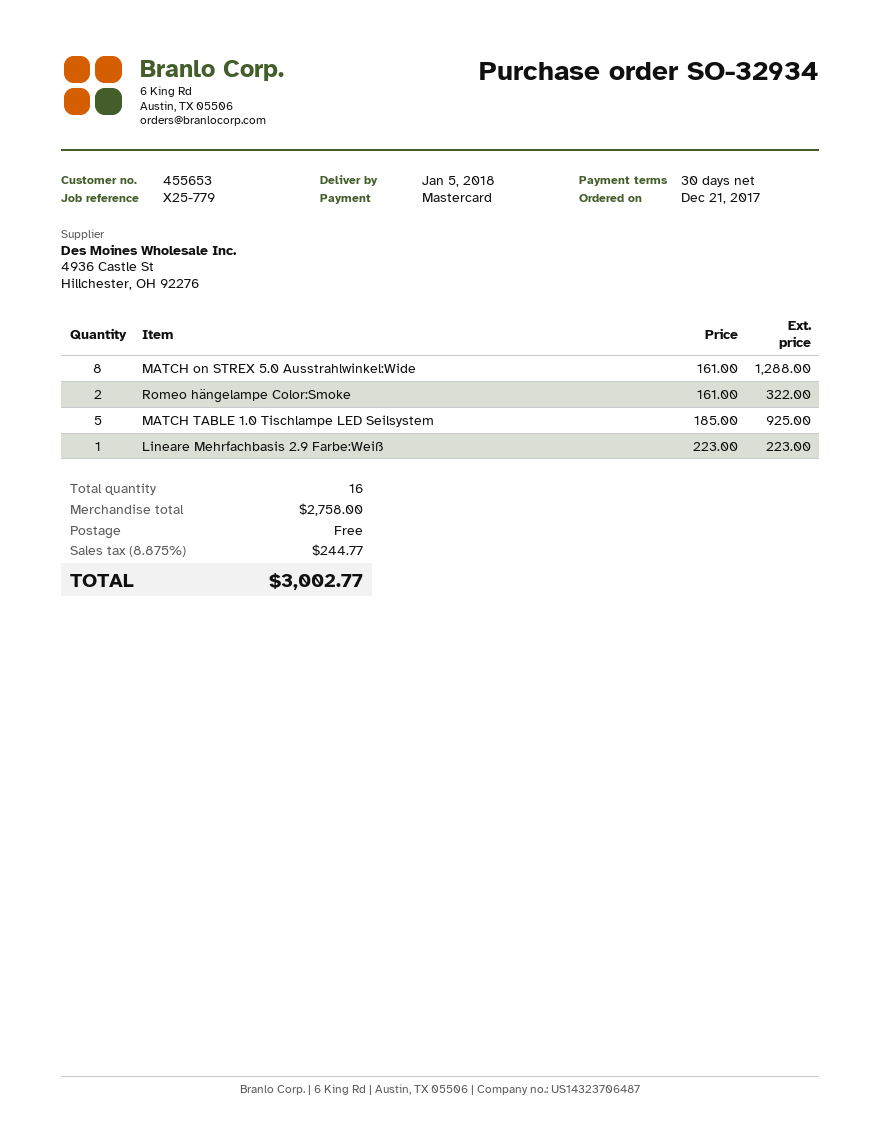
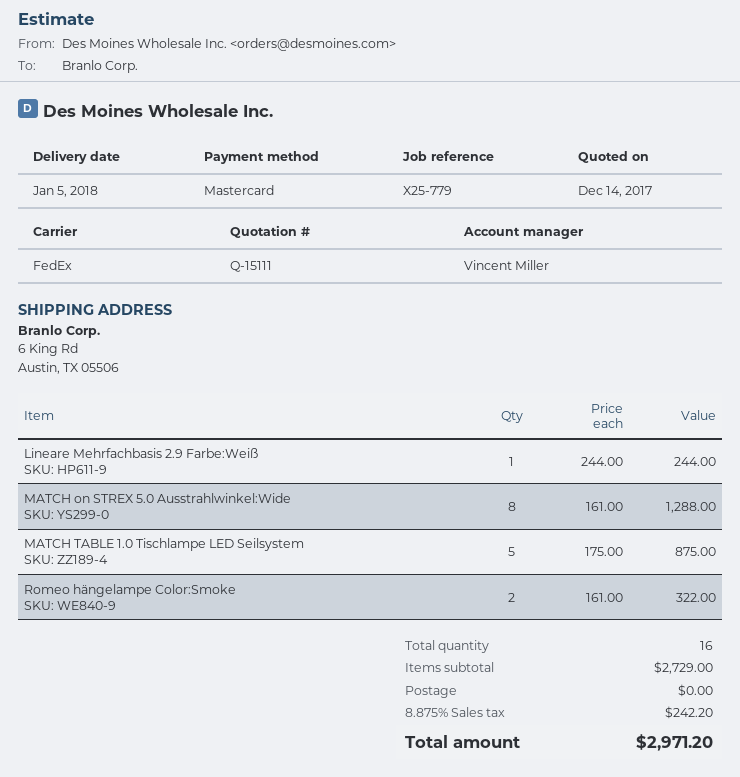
MATCH TABLE 1.0 Tischlampe LED Seilsystem: 5 x 185.00 = 925.00 -> 5 x 175.00 = 875.00
Lineare Mehrfachbasis 2.9 Farbe:Weiß: 1 x 223.00 = 223.00 -> 1 x 244.00 = 244.00
subtotal: 2758.00 -> 2729.00
tax: 8.875% = 244.77 -> 8.875% = 242.20
total: 3002.77 -> 2971.20

